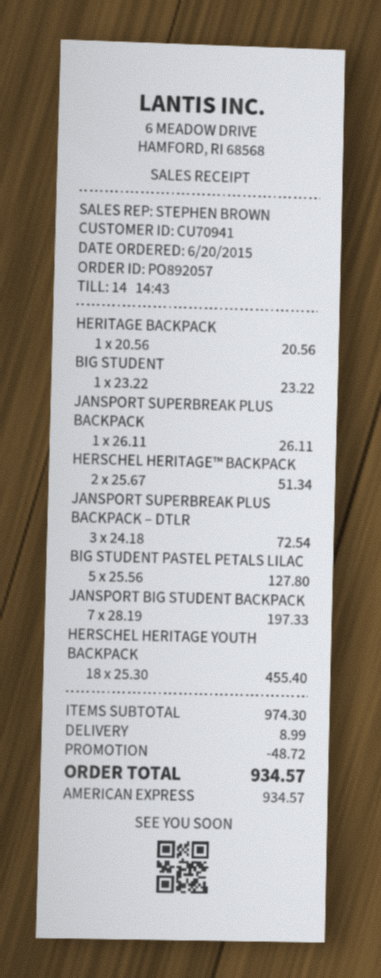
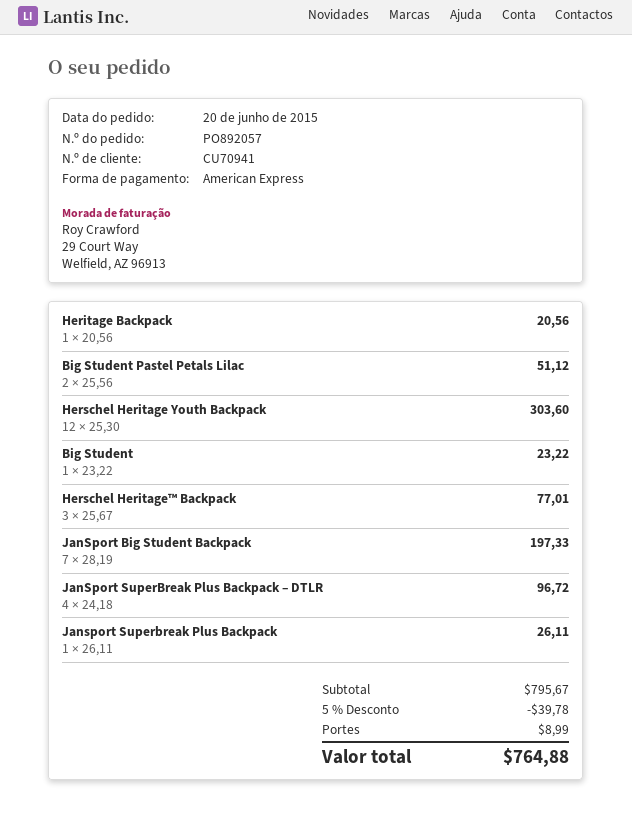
HERSCHEL HERITAGE™ BACKPACK: 2 x 25.67 = 51.34 -> 3 x 25.67 = 77.01
JANSPORT SUPERBREAK PLUS BACKPACK – DTLR: 3 x 24.18 = 72.54 -> 4 x 24.18 = 96.72
BIG STUDENT PASTEL PETALS LILAC: 5 x 25.56 = 127.80 -> 2 x 25.56 = 51.12
HERSCHEL HERITAGE YOUTH BACKPACK: 18 x 25.30 = 455.40 -> 12 x 25.30 = 303.60
subtotal: 974.30 -> 795.67
discount: 48.72 -> 39.78
total: 934.57 -> 764.88

